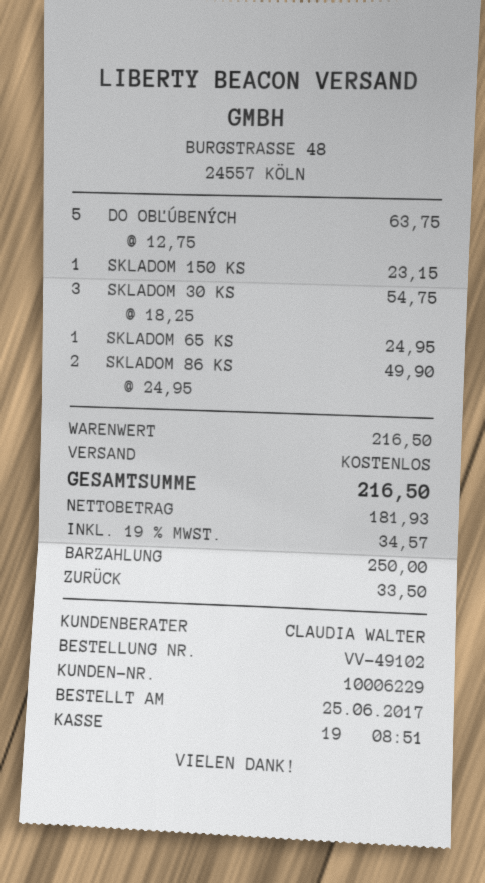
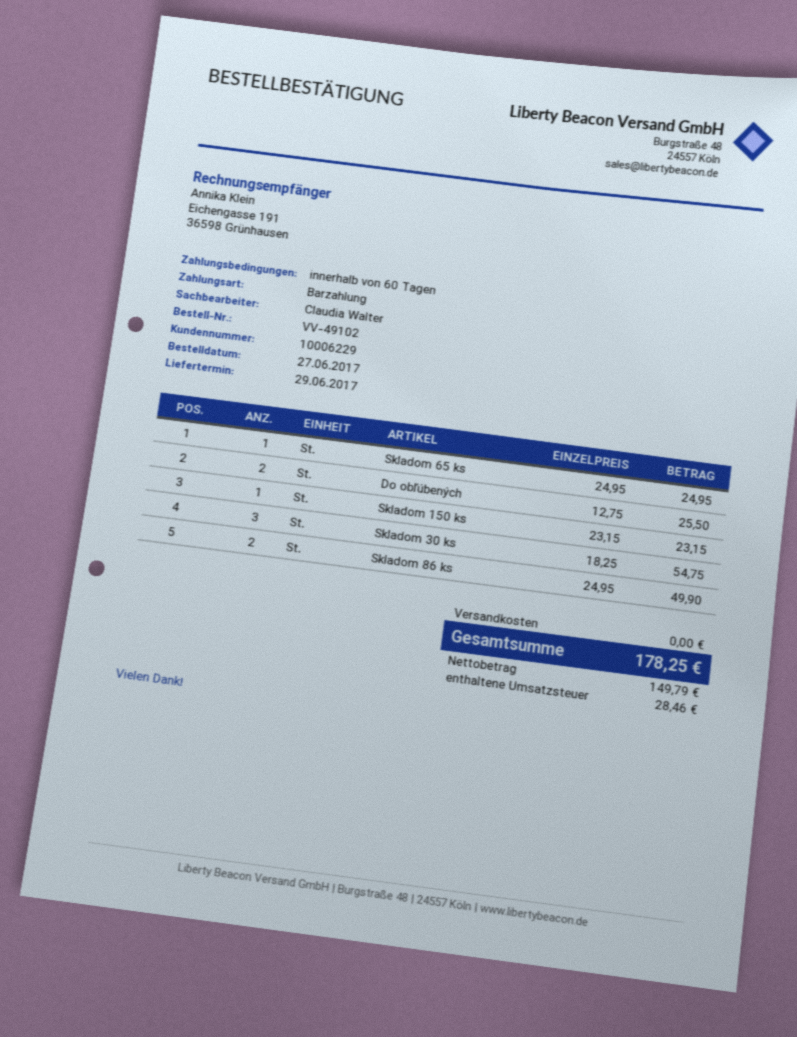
order date: 2017-06-25 -> 2017-06-27
DO OBĽÚBENÝCH: 5 x 12.75 = 63.75 -> 2 x 12.75 = 25.50
net: 181.93 -> 149.79
tax: 34.57 -> 28.46
total: 216.50 -> 178.25

